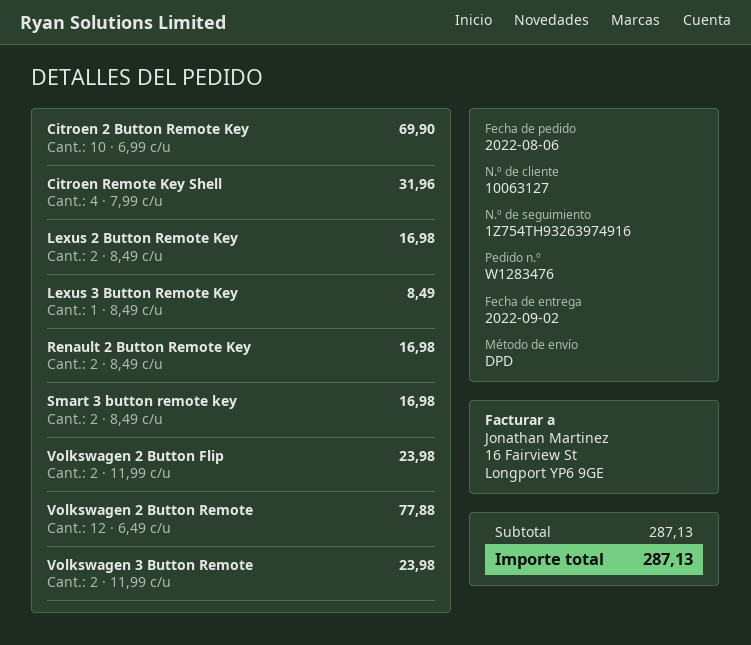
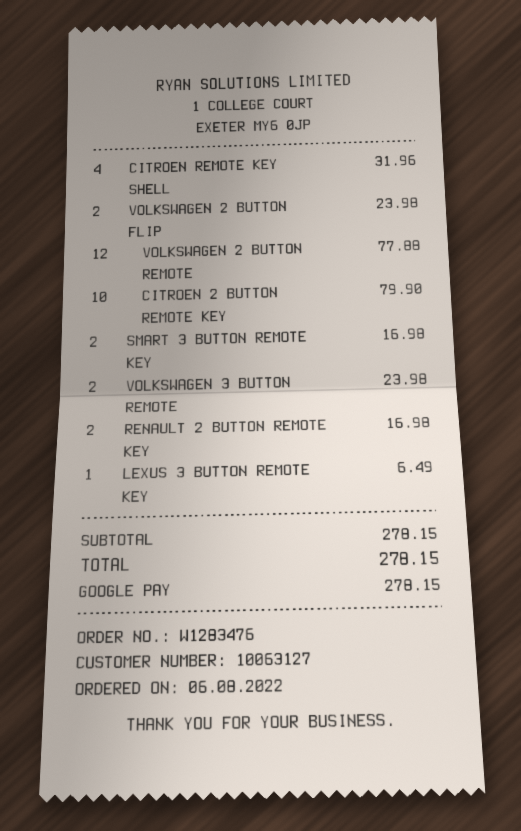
Citroen 2 Button Remote Key: 10 for 69.90 -> 10 for 79.90
Lexus 2 Button Remote Key: 2 for 16.98 -> none
Lexus 3 Button Remote Key: 1 for 8.49 -> 1 for 6.49
subtotal: 287.13 -> 278.15
total: 287.13 -> 278.15

